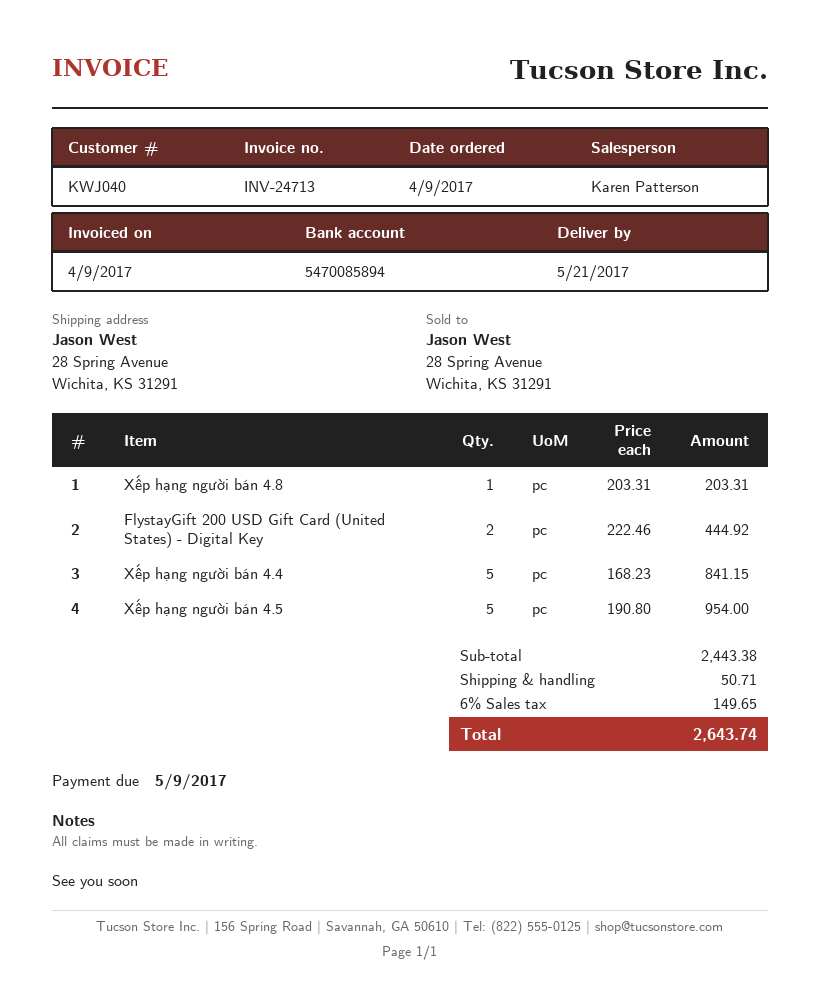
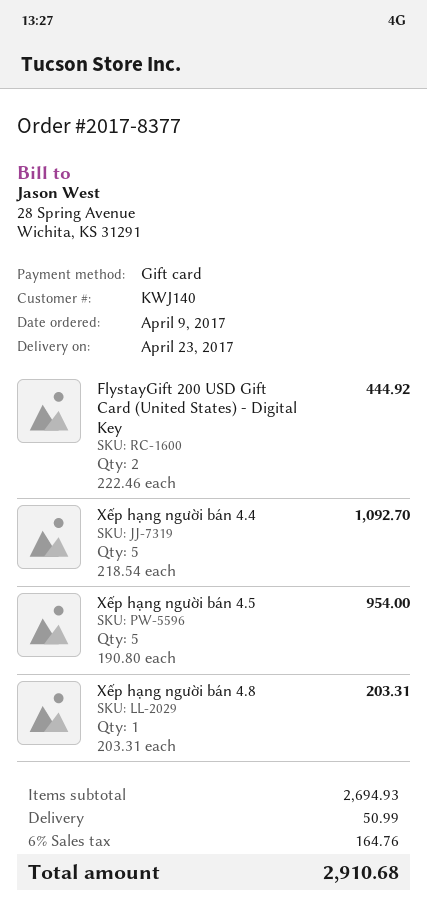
delivery date: 2017-05-21 -> 2017-04-23
customer number: KWJ040 -> KWJ140
Xếp hạng người bán 4.4: 5 x 168.23 = 841.15 -> 5 x 218.54 = 1092.70
subtotal: 2443.38 -> 2694.93
shipping: 50.71 -> 50.99
tax: 6% = 149.65 -> 6% = 164.76
total: 2643.74 -> 2910.68

